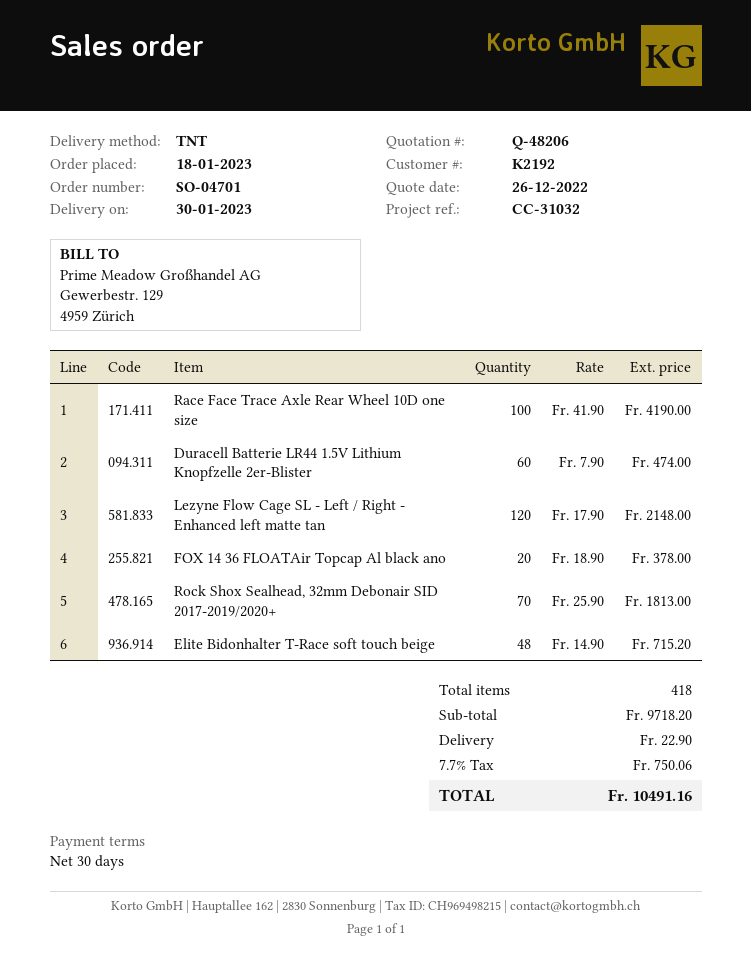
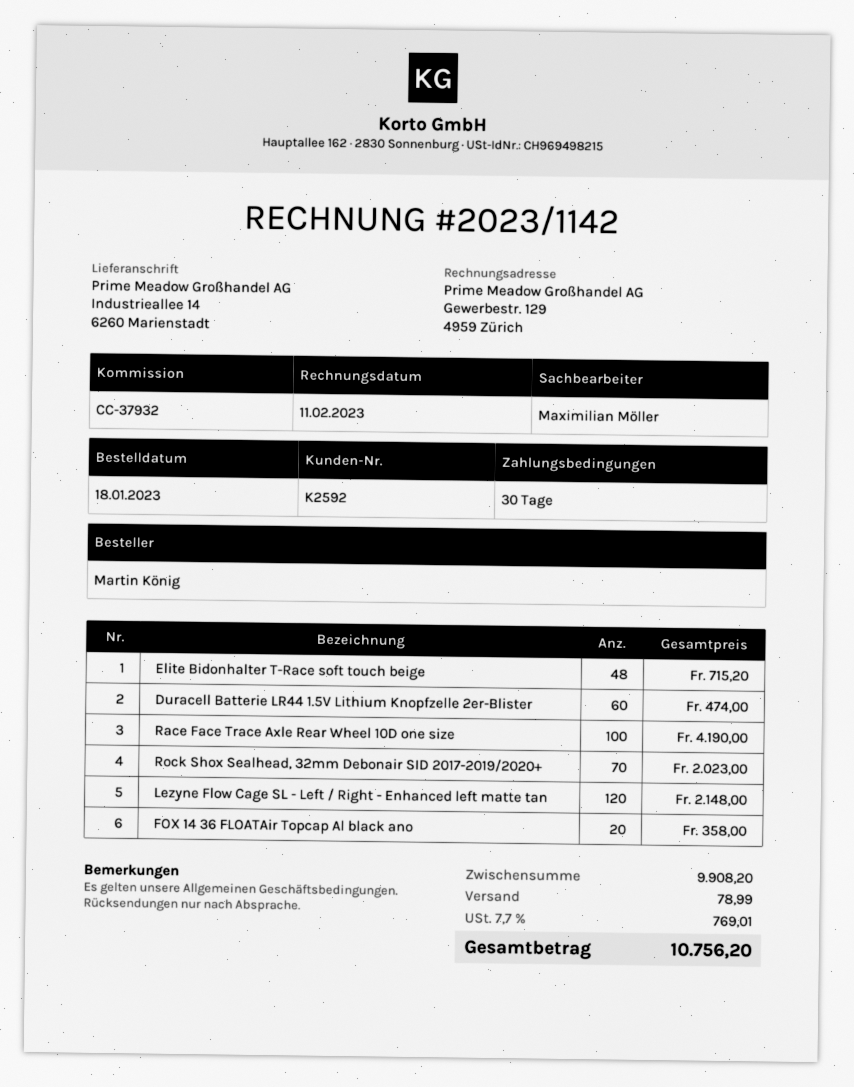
customer number: K2192 -> K2592
reference: CC-31032 -> CC-37932
FOX 14 36 FLOATAir Topcap Al black ano: 20 for 378.00 -> 20 for 358.00
Rock Shox Sealhead, 32mm Debonair SID 2017-2019/2020+: 70 for 1813.00 -> 70 for 2023.00
subtotal: 9718.20 -> 9908.20
shipping: 22.90 -> 78.99
tax: 7.7% = 750.06 -> 7.7% = 769.01
total: 10491.16 -> 10756.20

